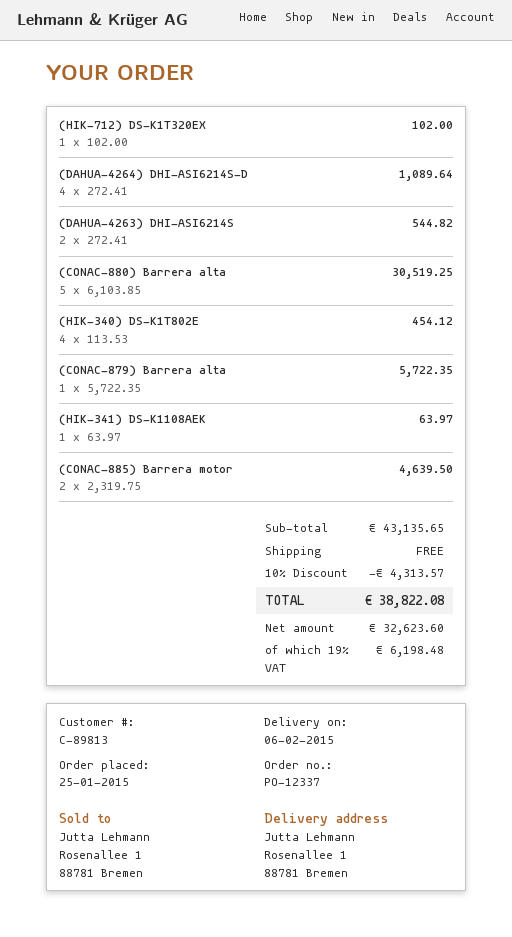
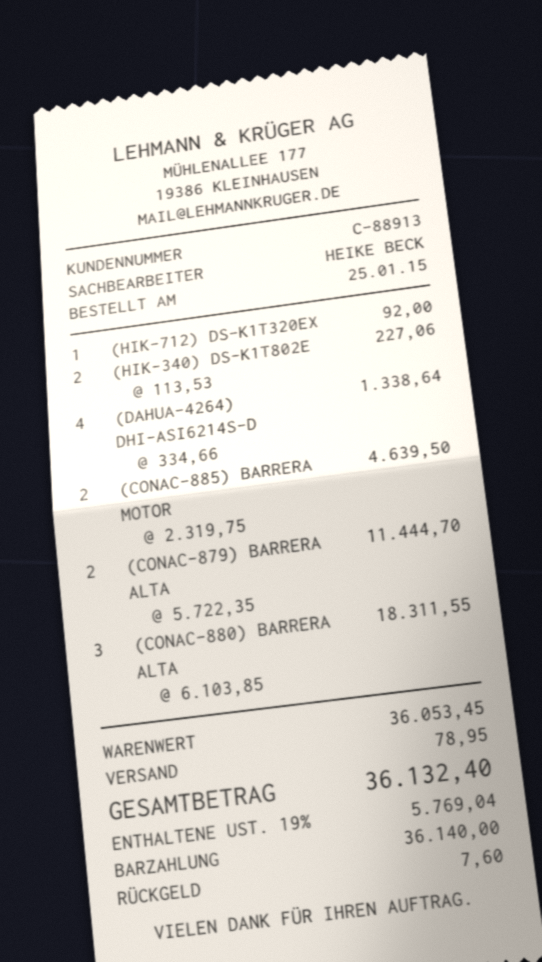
customer number: C-89813 -> C-88913
(HIK-712) DS-K1T320EX: 1 x 102.00 = 102.00 -> 1 x 92.00 = 92.00
(DAHUA-4264) DHI-ASI6214S-D: 4 x 272.41 = 1089.64 -> 4 x 334.66 = 1338.64
(DAHUA-4263) DHI-ASI6214S: 2 x 272.41 = 544.82 -> none
(CONAC-880) Barrera alta: 5 x 6103.85 = 30519.25 -> 3 x 6103.85 = 18311.55
(HIK-340) DS-K1T802E: 4 x 113.53 = 454.12 -> 2 x 113.53 = 227.06
(CONAC-879) Barrera alta: 1 x 5722.35 = 5722.35 -> 2 x 5722.35 = 11444.70
(HIK-341) DS-K1108AEK: 1 x 63.97 = 63.97 -> none
subtotal: 43135.65 -> 36053.45
discount: 10% = 4313.57 -> none
shipping: 0.00 -> 78.95
tax: 19% = 6198.48 -> 19% = 5769.04
total: 38822.08 -> 36132.40

